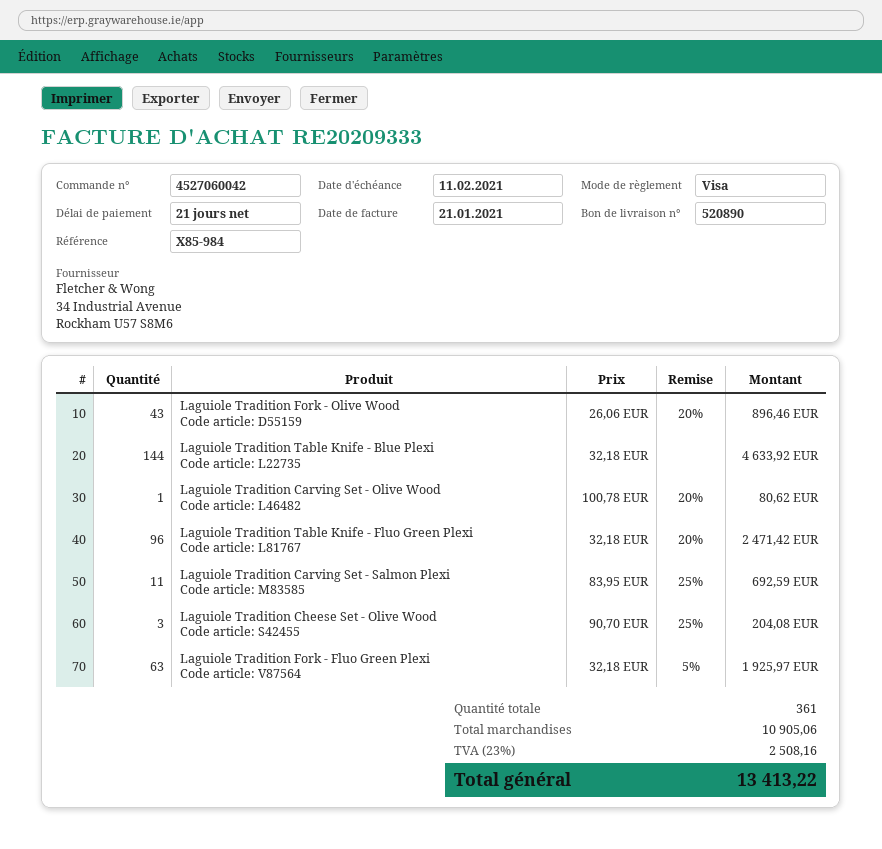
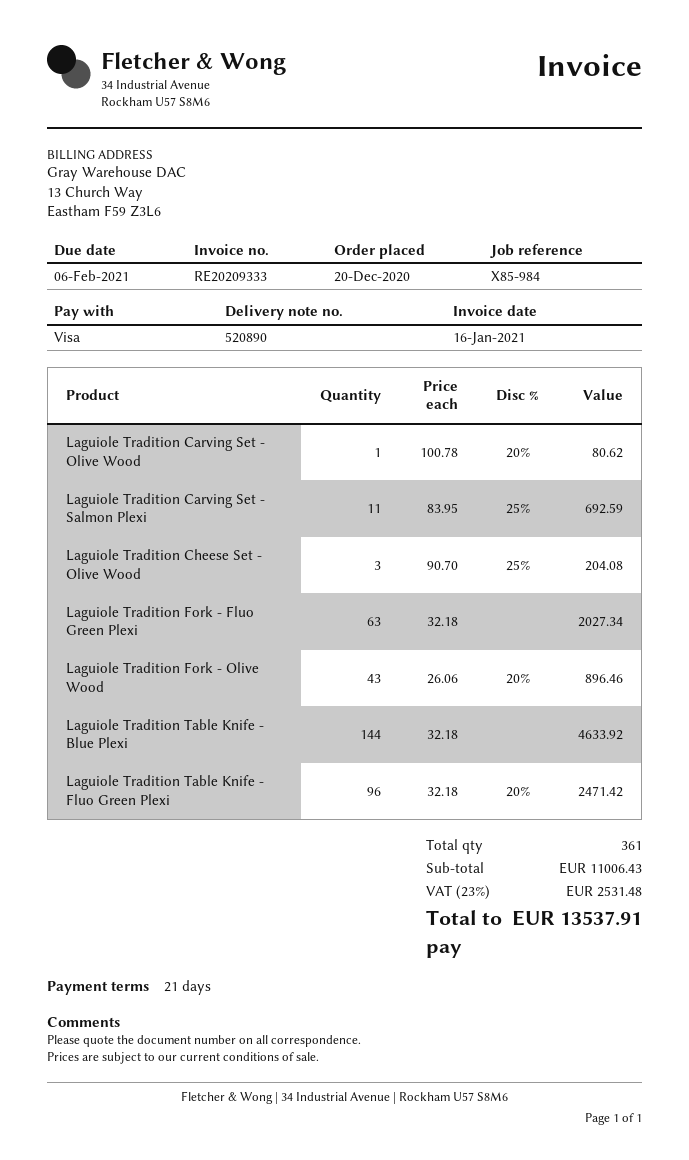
invoice date: 2021-01-21 -> 2021-01-16
due date: 2021-02-11 -> 2021-02-06
Laguiole Tradition Fork - Fluo Green Plexi: 63 x 32.18 - 5% = 1925.97 -> 63 x 32.18 = 2027.34
subtotal: 10905.06 -> 11006.43
tax: 23% = 2508.16 -> 23% = 2531.48
total: 13413.22 -> 13537.91

